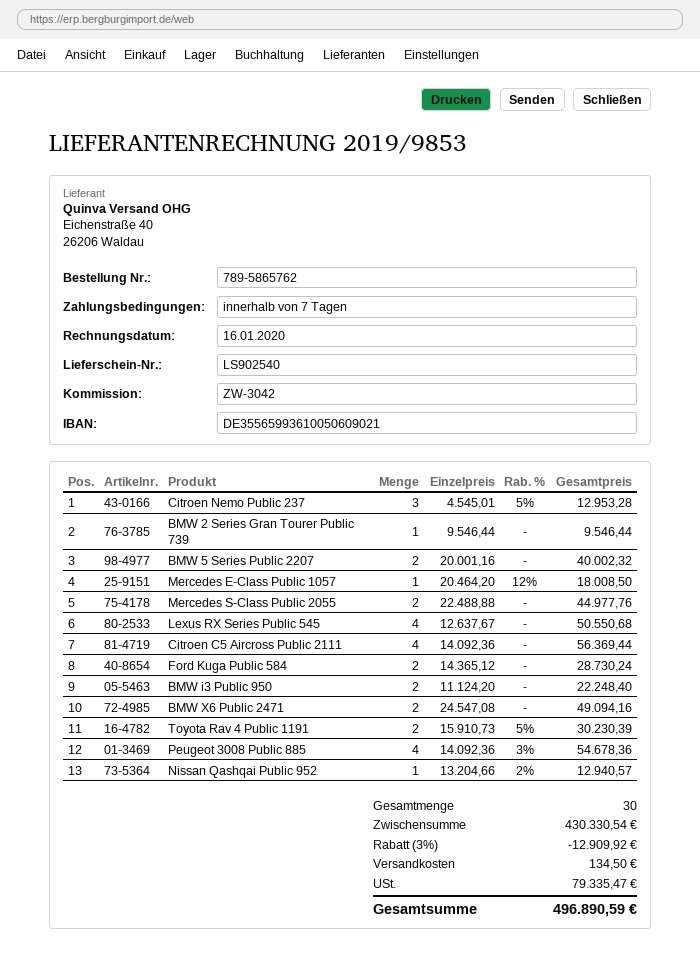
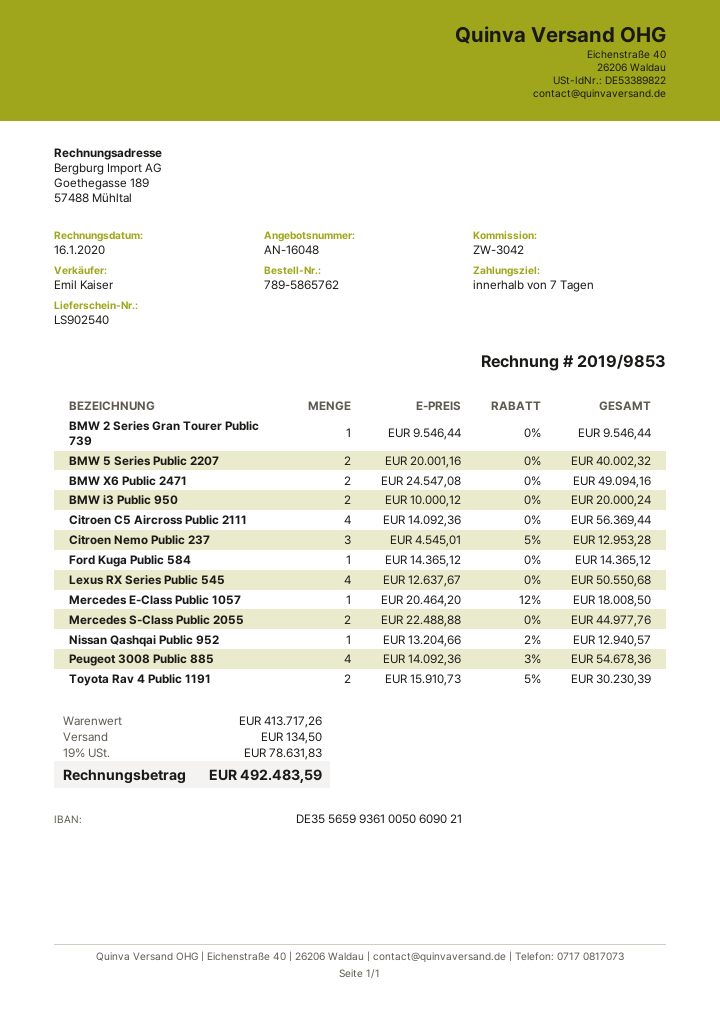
Ford Kuga Public 584: 2 x 14365.12 = 28730.24 -> 1 x 14365.12 = 14365.12
BMW i3 Public 950: 2 x 11124.20 = 22248.40 -> 2 x 10000.12 = 20000.24
subtotal: 430330.54 -> 413717.26
discount: 3% = 12909.92 -> none
tax: 79335.47 -> 78631.83
total: 496890.59 -> 492483.59

